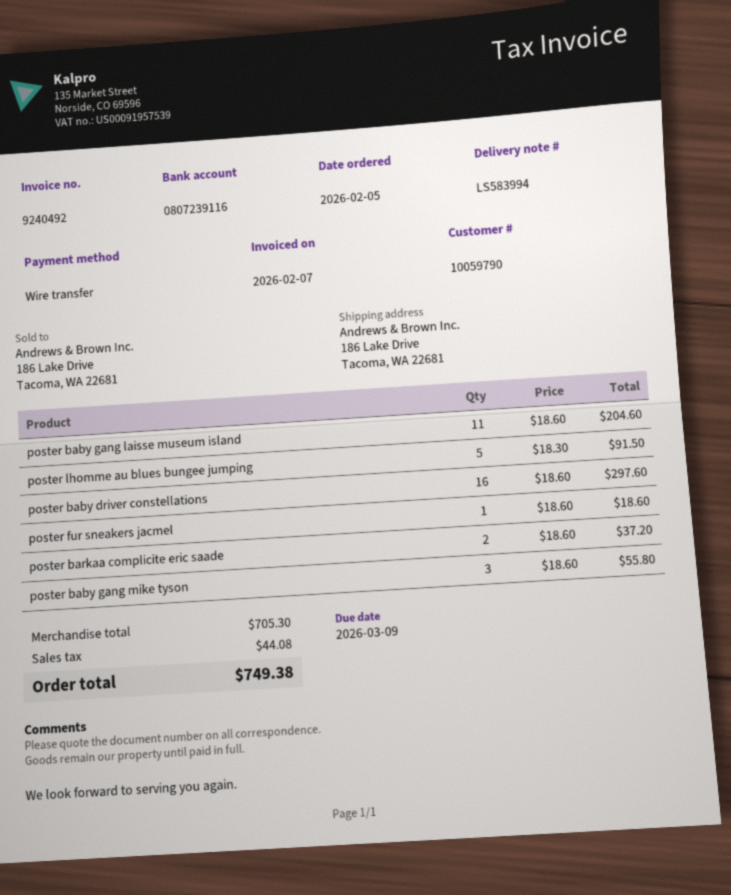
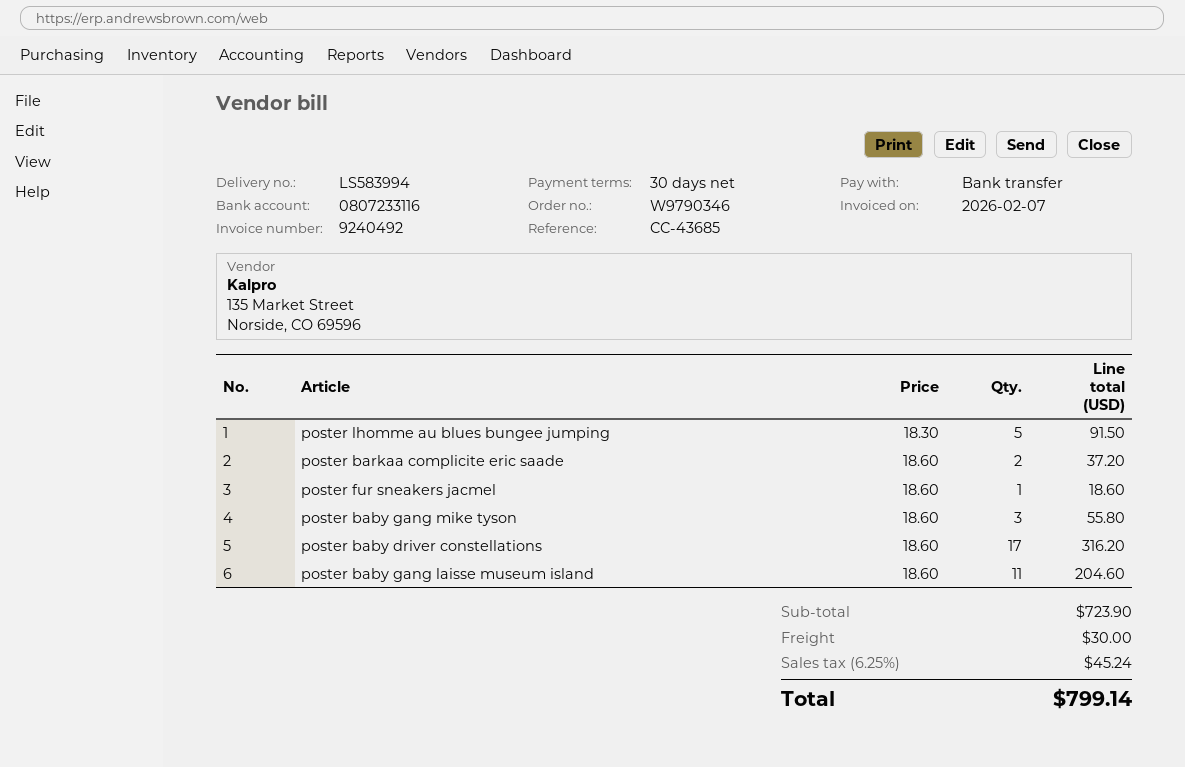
bank account: 0807239116 -> 0807233116
poster baby driver constellations: 16 x 18.60 = 297.60 -> 17 x 18.60 = 316.20
subtotal: 705.30 -> 723.90
shipping: none -> 30.00
tax: 44.08 -> 45.24
total: 749.38 -> 799.14

